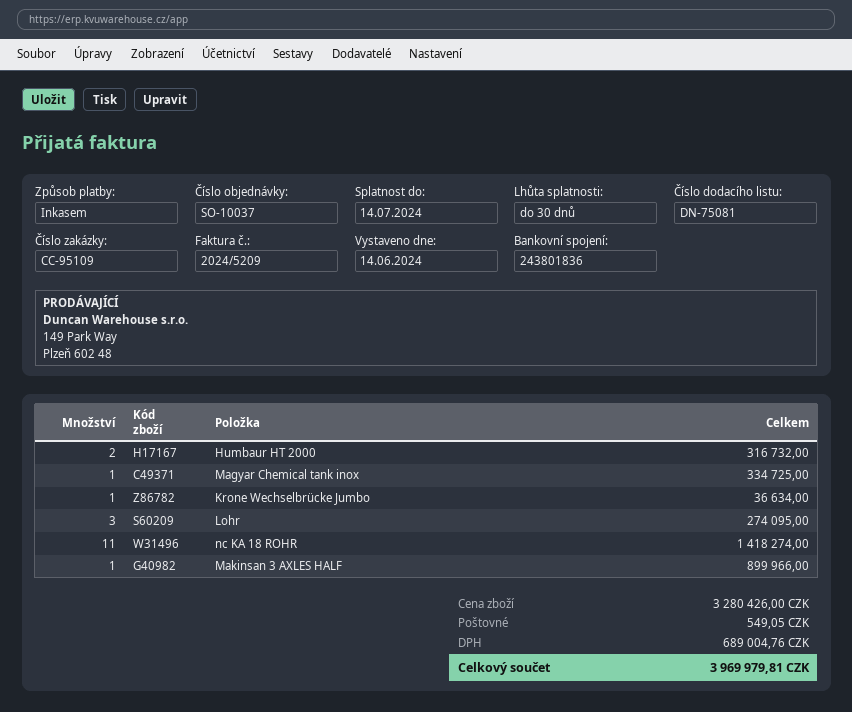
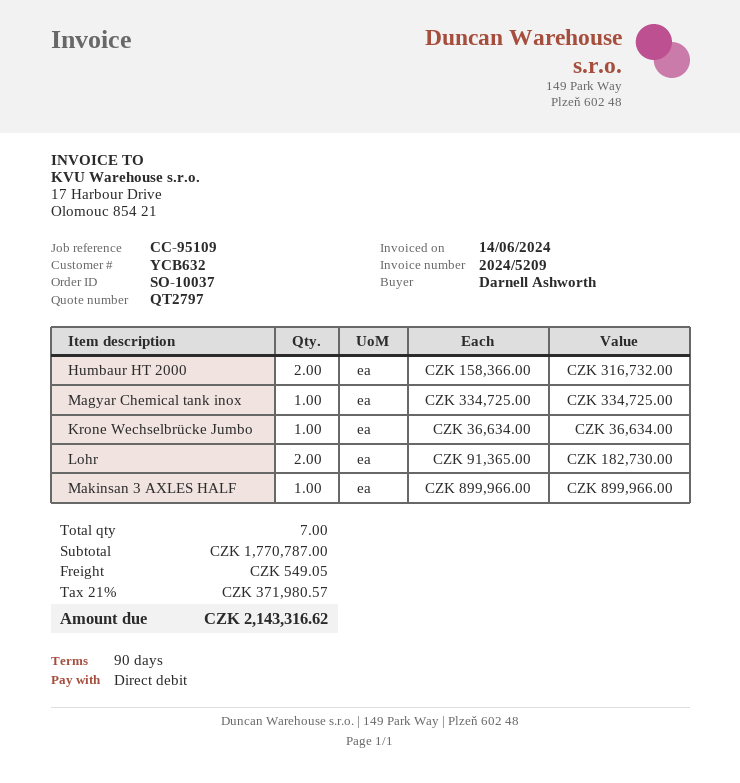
payment terms: 30 days -> 90 days
Lohr: 3 for 274095.00 -> 2 for 182730.00
nc KA 18 ROHR: 11 for 1418274.00 -> none
subtotal: 3280426.00 -> 1770787.00
tax: 689004.76 -> 371980.57
total: 3969979.81 -> 2143316.62

